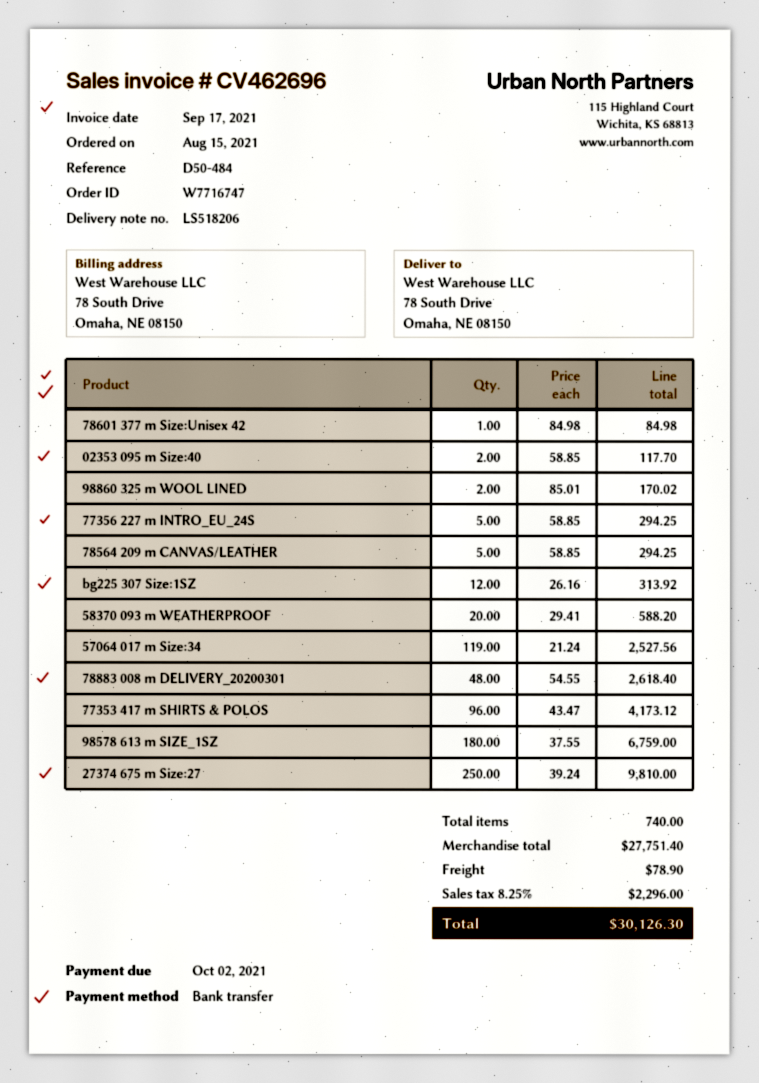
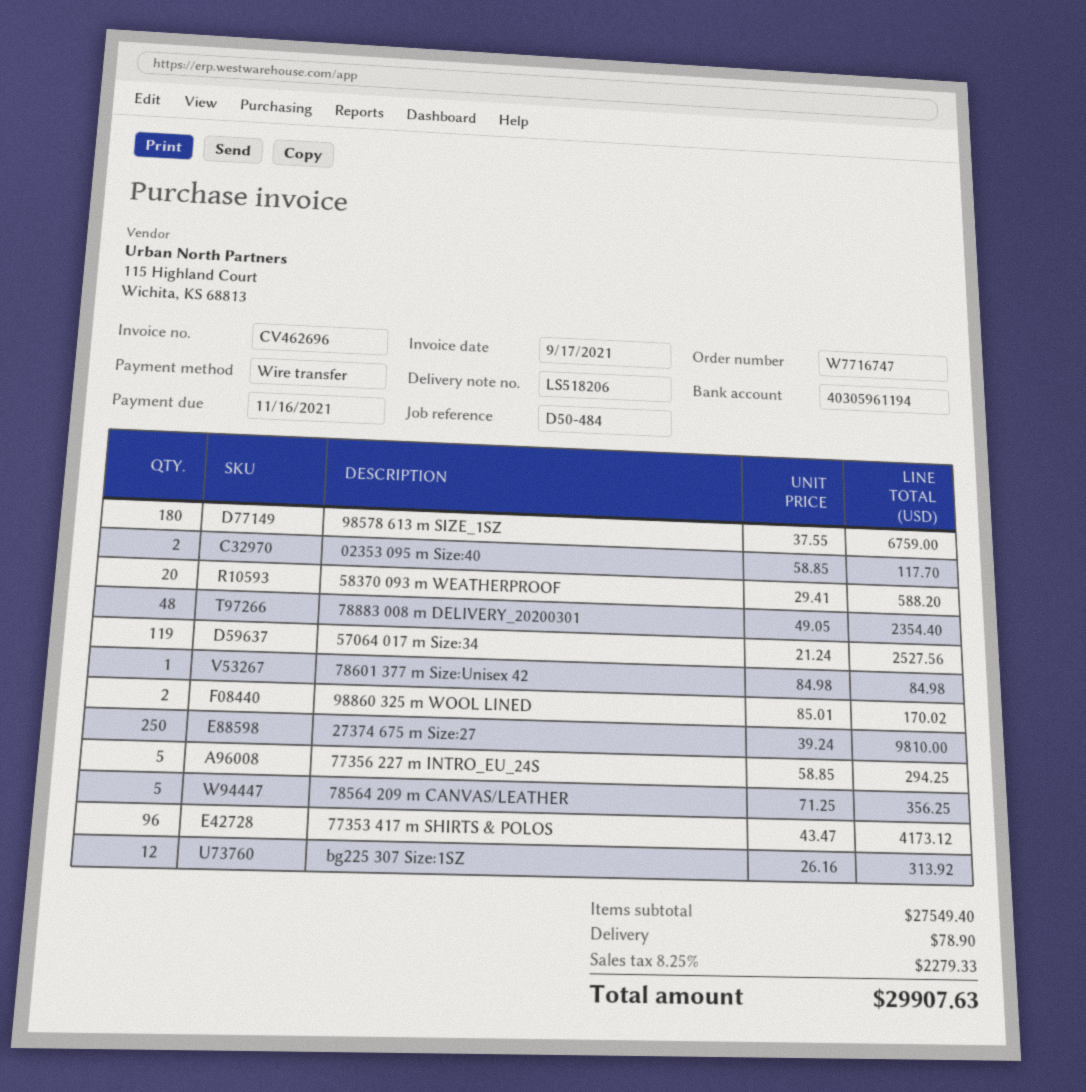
due date: 2021-10-02 -> 2021-11-16
78564 209 m CANVAS/LEATHER: 5 x 58.85 = 294.25 -> 5 x 71.25 = 356.25
78883 008 m DELIVERY_20200301: 48 x 54.55 = 2618.40 -> 48 x 49.05 = 2354.40
subtotal: 27751.40 -> 27549.40
tax: 8.25% = 2296.00 -> 8.25% = 2279.33
total: 30126.30 -> 29907.63

